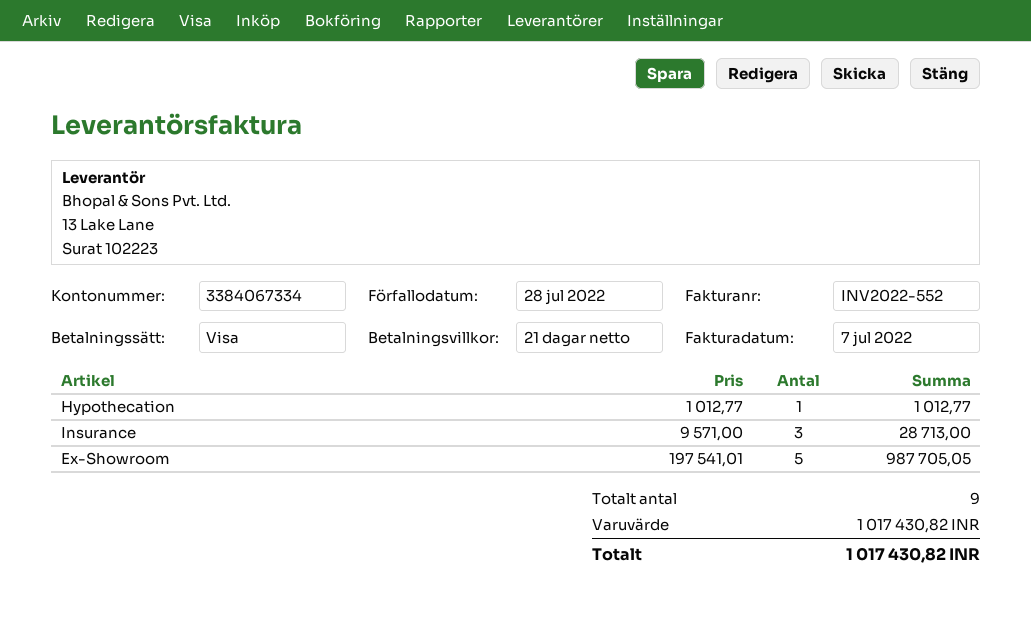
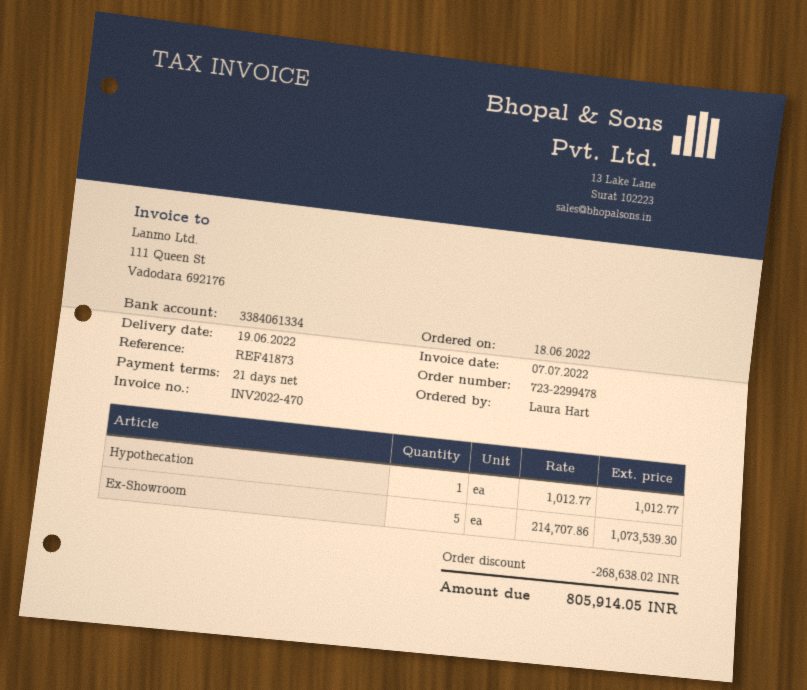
invoice number: INV2022-552 -> INV2022-470
bank account: 3384067334 -> 3384061334
Insurance: 3 x 9571.00 = 28713.00 -> none
Ex-Showroom: 5 x 197541.01 = 987705.05 -> 5 x 214707.86 = 1073539.30
discount: none -> 268638.02
total: 1017430.82 -> 805914.05

